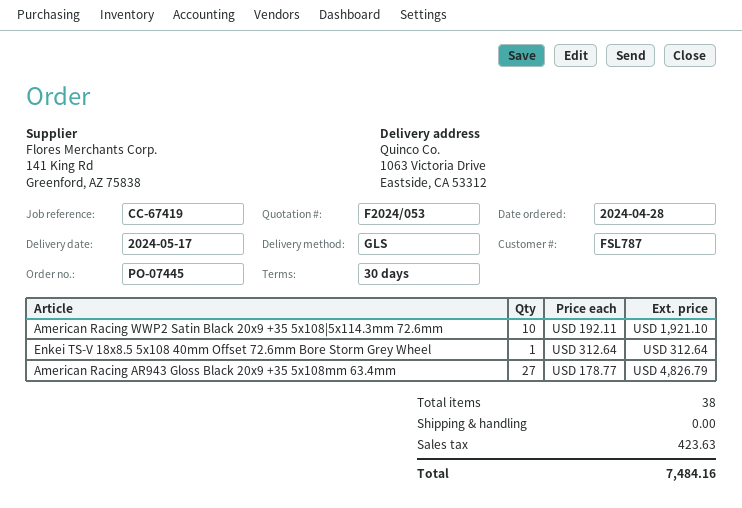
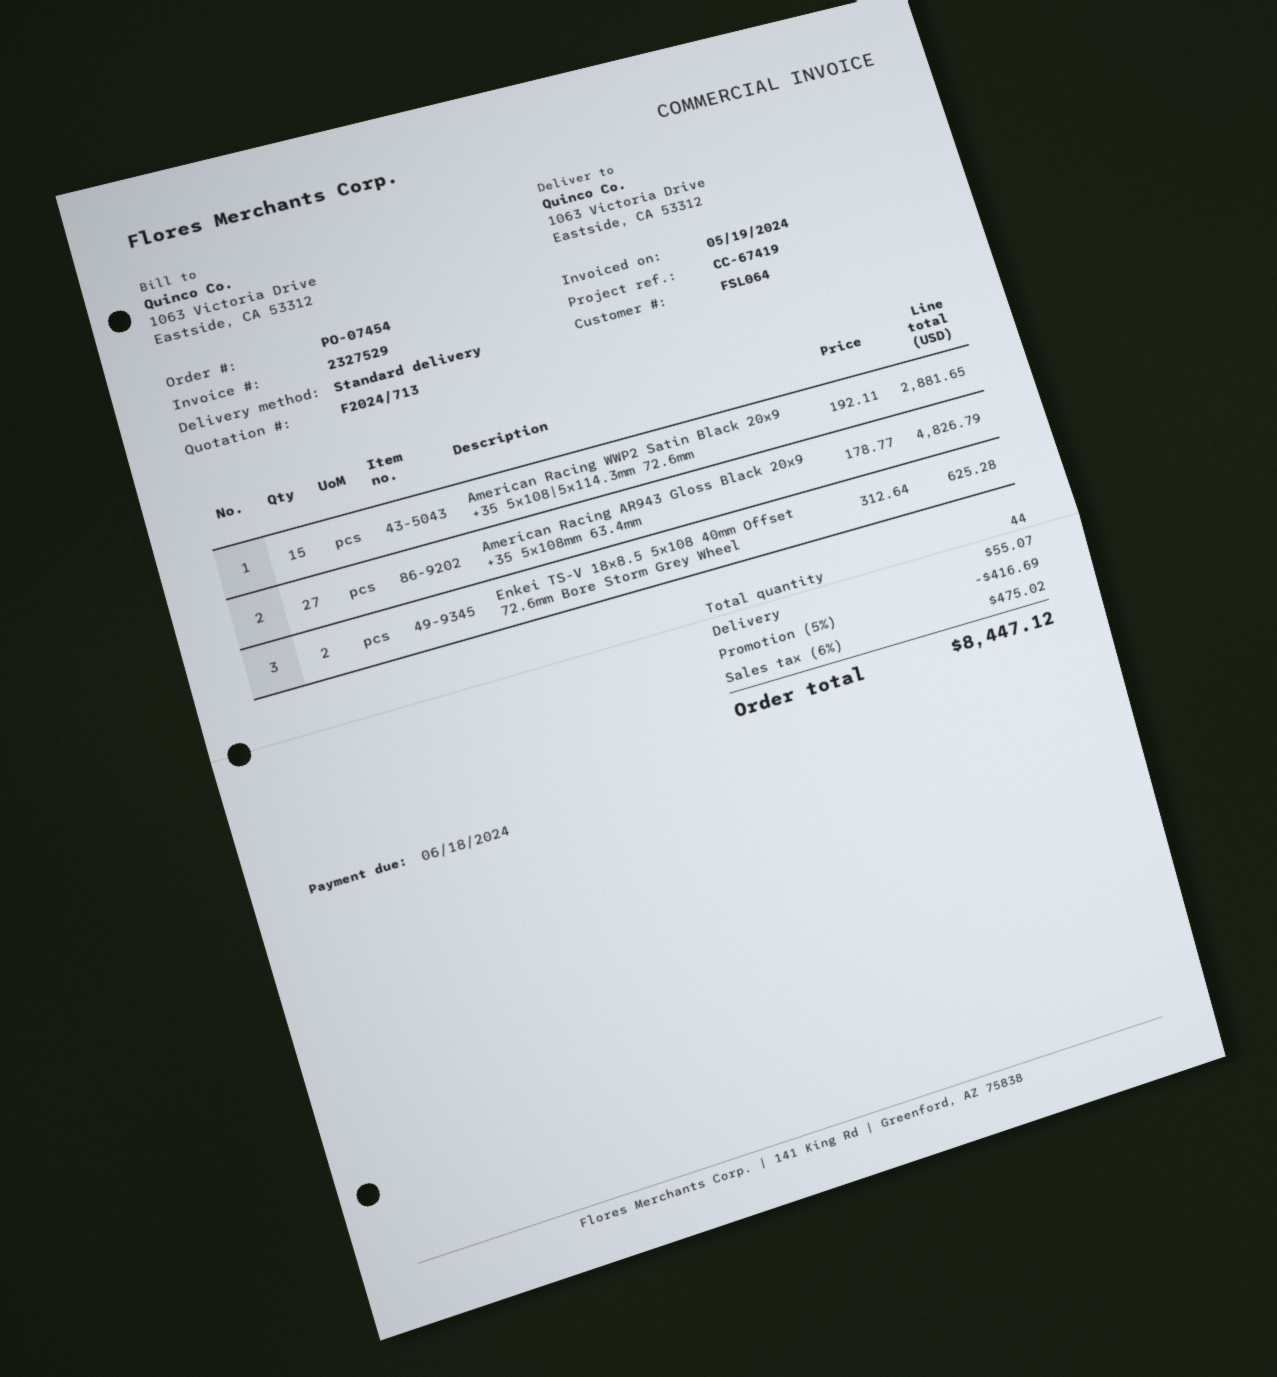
quote number: F2024/053 -> F2024/713
order number: PO-07445 -> PO-07454
customer number: FSL787 -> FSL064
shipping method: GLS -> standard
American Racing WWP2 Satin Black 20x9 +35 5x108|5x114.3mm 72.6mm: 10 x 192.11 = 1921.10 -> 15 x 192.11 = 2881.65
Enkei TS-V 18x8.5 5x108 40mm Offset 72.6mm Bore Storm Grey Wheel: 1 x 312.64 = 312.64 -> 2 x 312.64 = 625.28
total quantity: 38 -> 44
discount: none -> 5% = 416.69
shipping: 0.00 -> 55.07
tax: 423.63 -> 475.02
total: 7484.16 -> 8447.12

